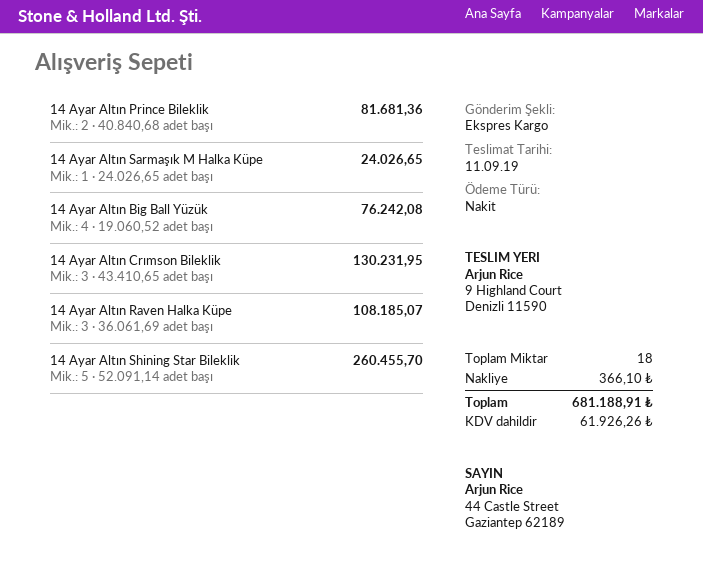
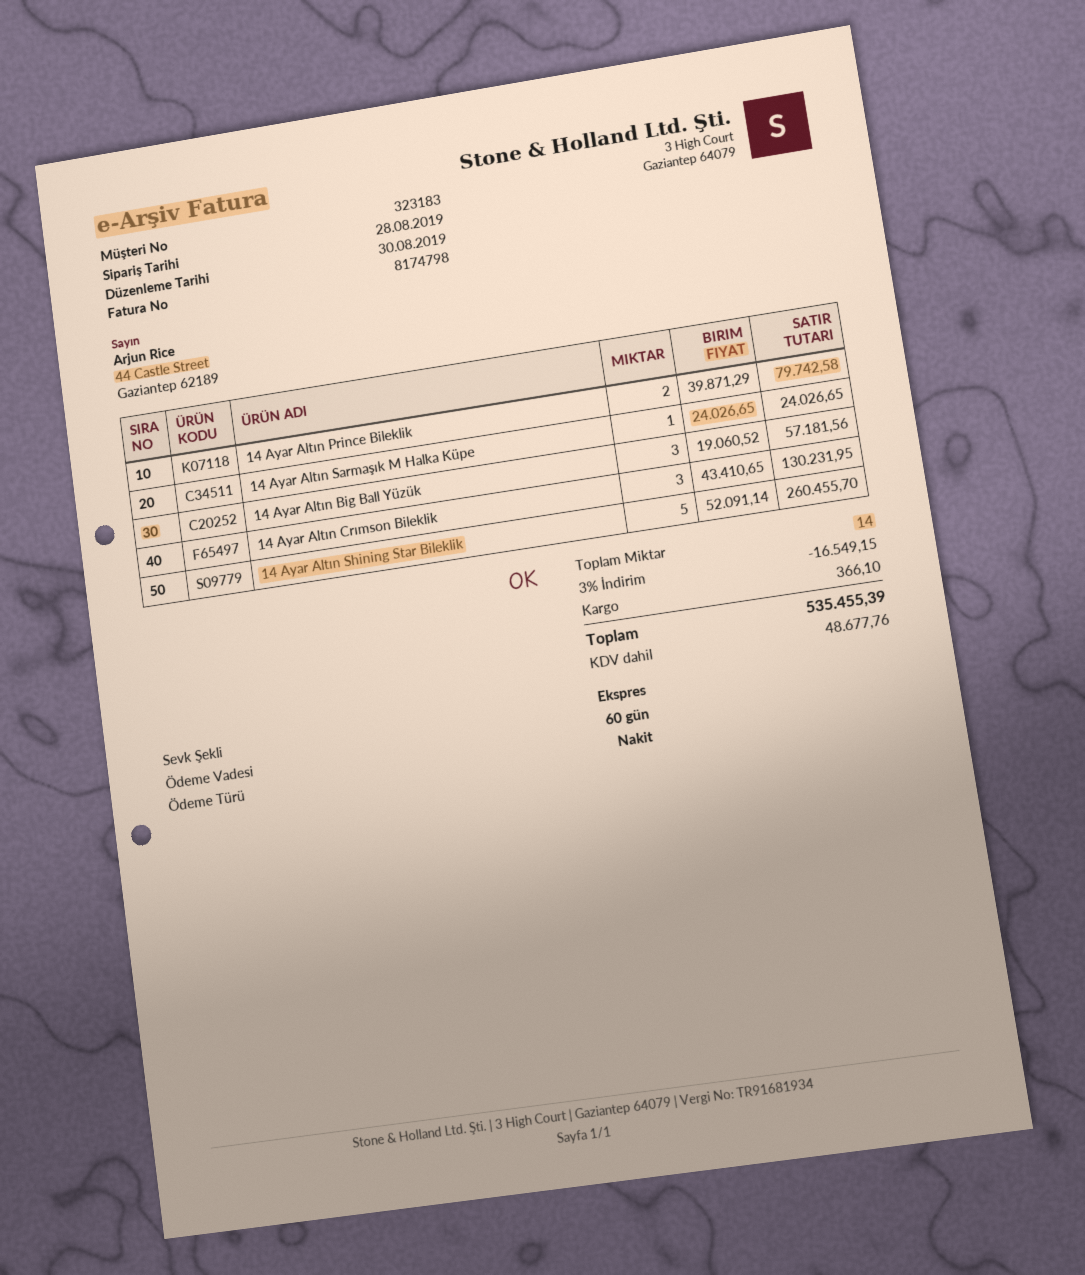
14 Ayar Altın Prince Bileklik: 2 x 40840.68 = 81681.36 -> 2 x 39871.29 = 79742.58
14 Ayar Altın Big Ball Yüzük: 4 x 19060.52 = 76242.08 -> 3 x 19060.52 = 57181.56
14 Ayar Altın Raven Halka Küpe: 3 x 36061.69 = 108185.07 -> none
total quantity: 18 -> 14
discount: none -> 3% = 16549.15
tax: 61926.26 -> 48677.76
total: 681188.91 -> 535455.39

